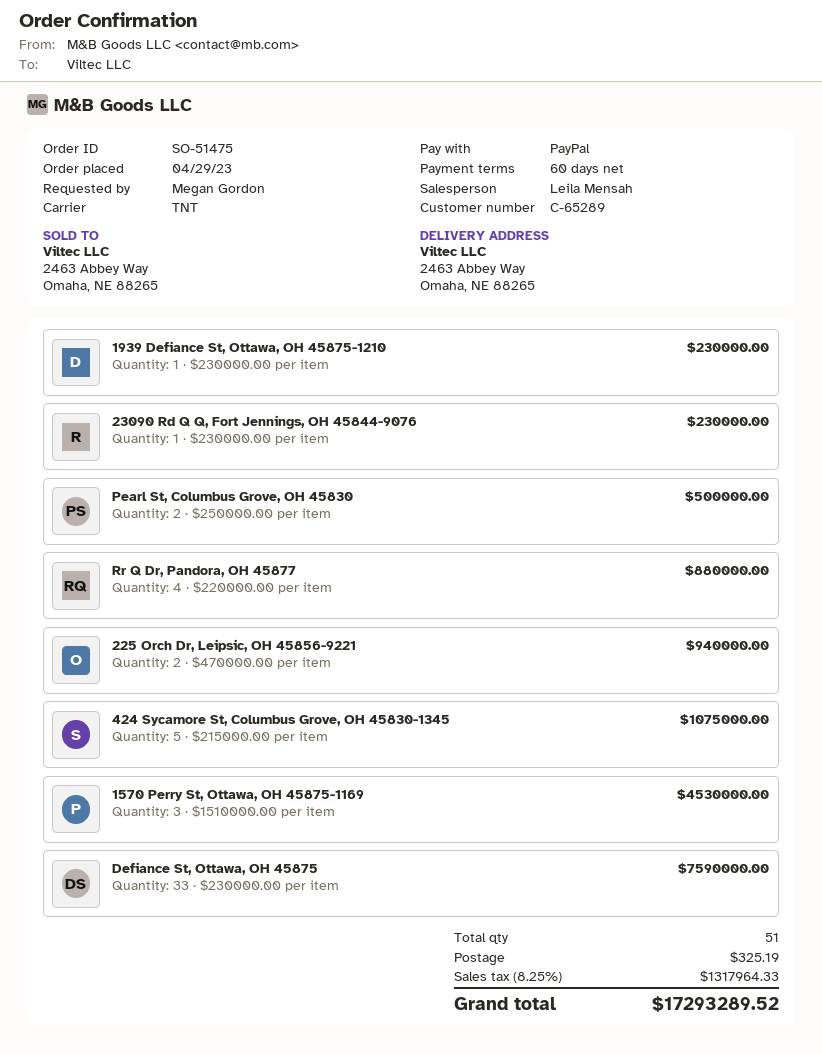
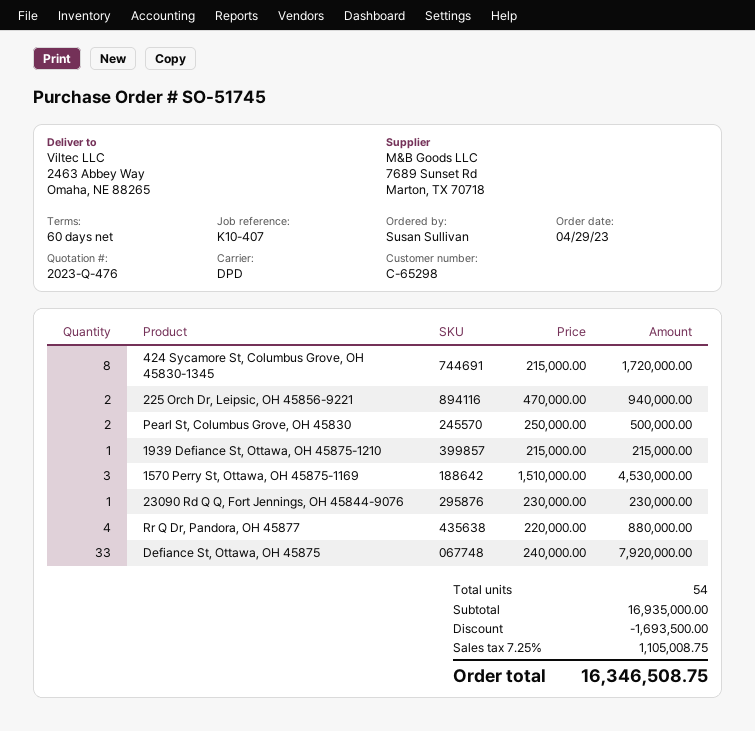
order number: SO-51475 -> SO-51745
customer number: C-65289 -> C-65298
ordered by: Megan Gordon -> Susan Sullivan
shipping method: TNT -> DPD
1939 Defiance St, Ottawa, OH 45875-1210: 1 x 230000.00 = 230000.00 -> 1 x 215000.00 = 215000.00
424 Sycamore St, Columbus Grove, OH 45830-1345: 5 x 215000.00 = 1075000.00 -> 8 x 215000.00 = 1720000.00
Defiance St, Ottawa, OH 45875: 33 x 230000.00 = 7590000.00 -> 33 x 240000.00 = 7920000.00
total quantity: 51 -> 54
discount: none -> 1693500.00
shipping: 325.19 -> none
tax: 8.25% = 1317964.33 -> 7.25% = 1105008.75
total: 17293289.52 -> 16346508.75

